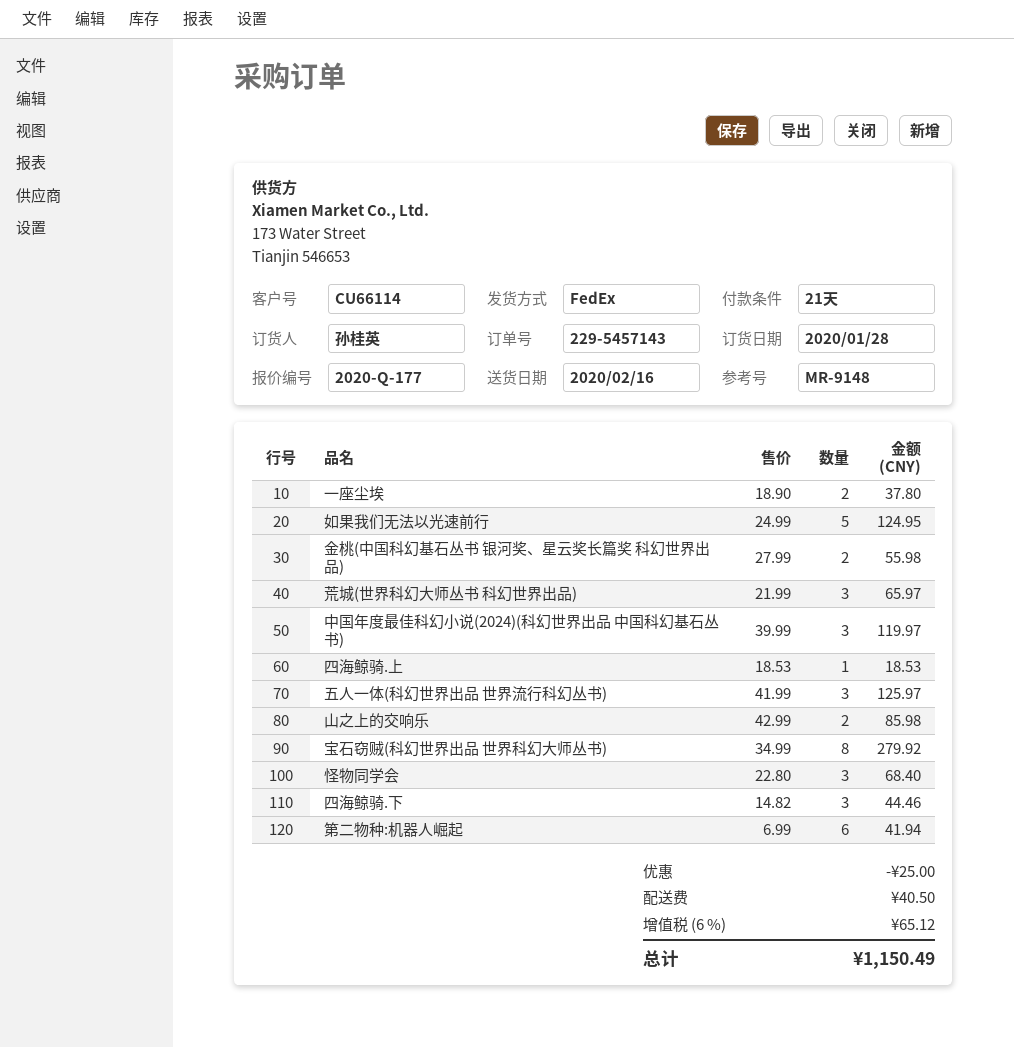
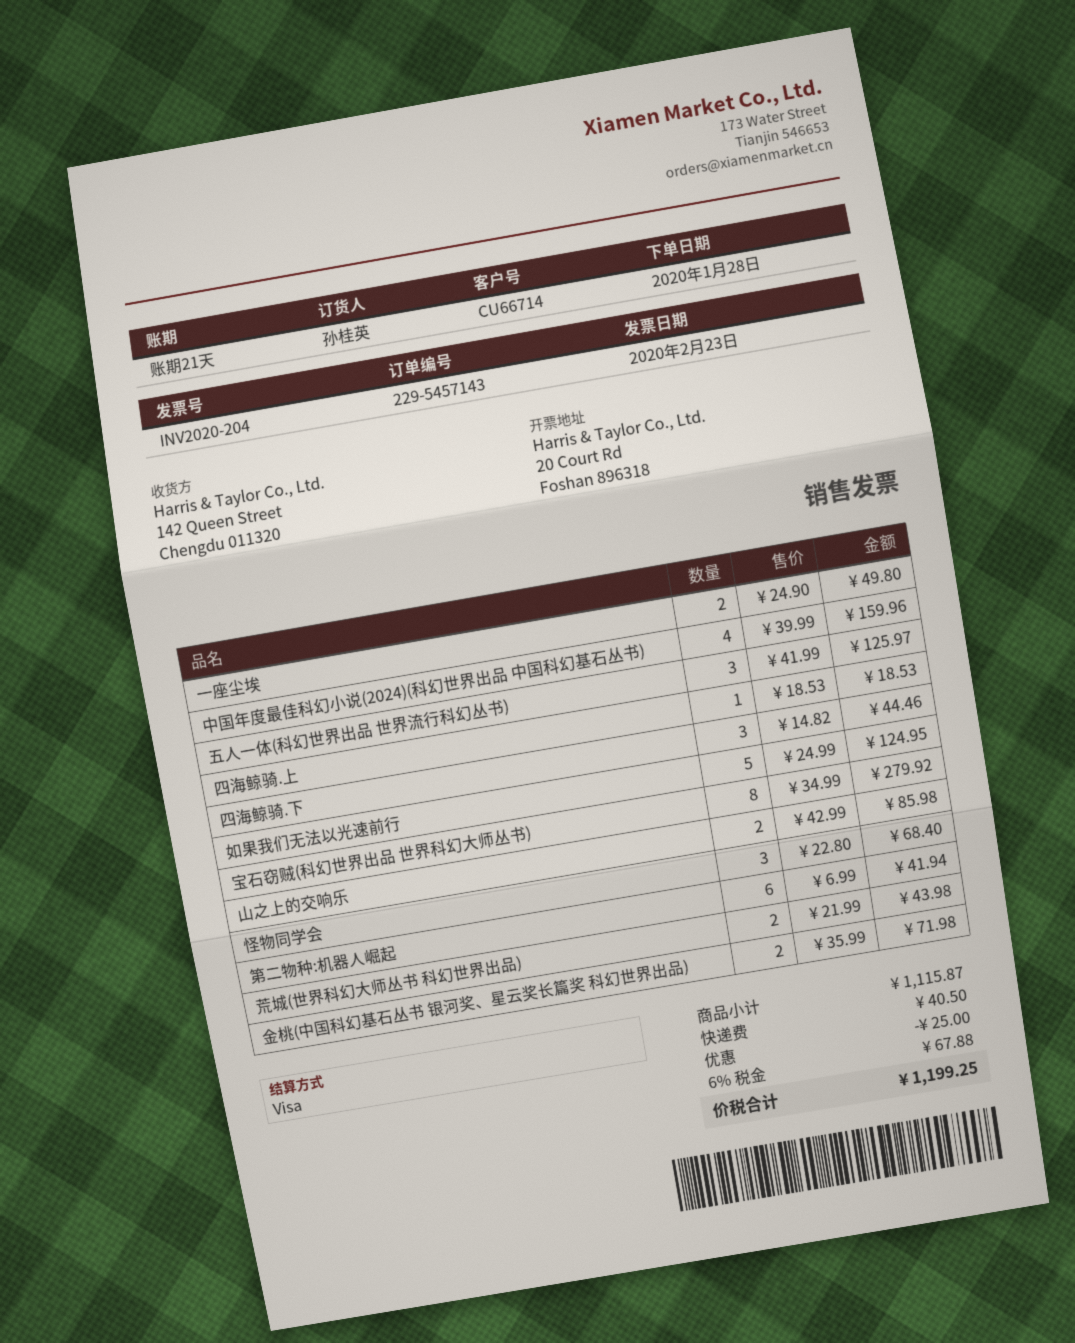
customer number: CU66114 -> CU66714
一座尘埃: 2 x 18.90 = 37.80 -> 2 x 24.90 = 49.80
金桃(中国科幻基石丛书 银河奖、星云奖长篇奖 科幻世界出品): 2 x 27.99 = 55.98 -> 2 x 35.99 = 71.98
荒城(世界科幻大师丛书 科幻世界出品): 3 x 21.99 = 65.97 -> 2 x 21.99 = 43.98
中国年度最佳科幻小说(2024)(科幻世界出品 中国科幻基石丛书): 3 x 39.99 = 119.97 -> 4 x 39.99 = 159.96
tax: 6% = 65.12 -> 6% = 67.88
total: 1150.49 -> 1199.25

